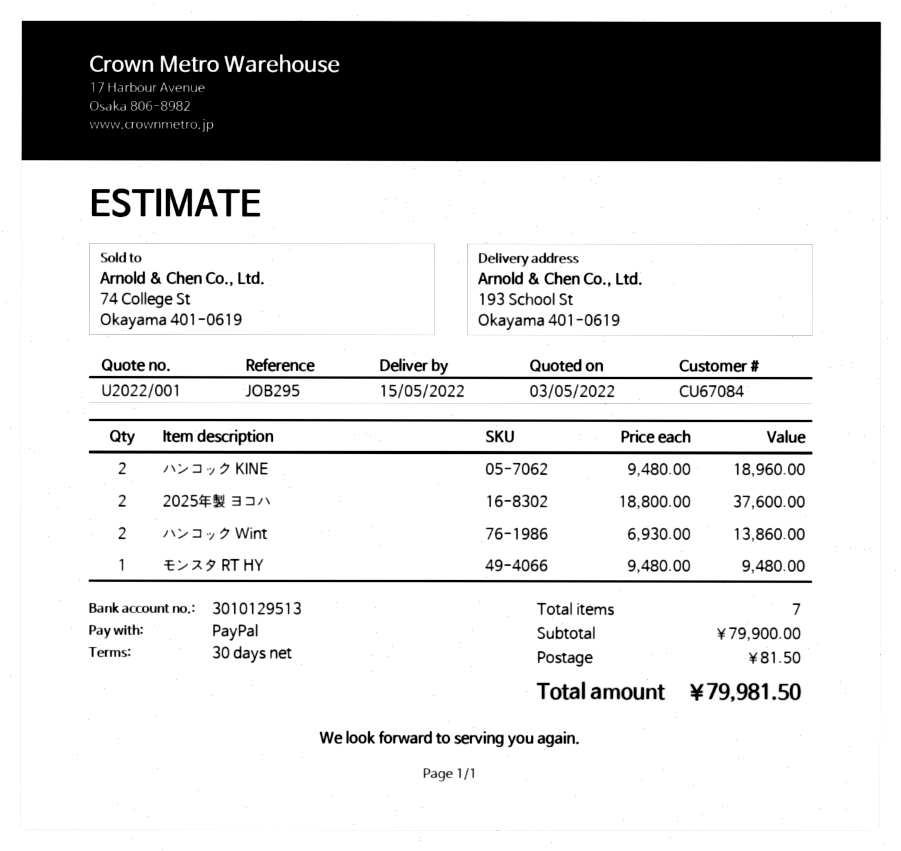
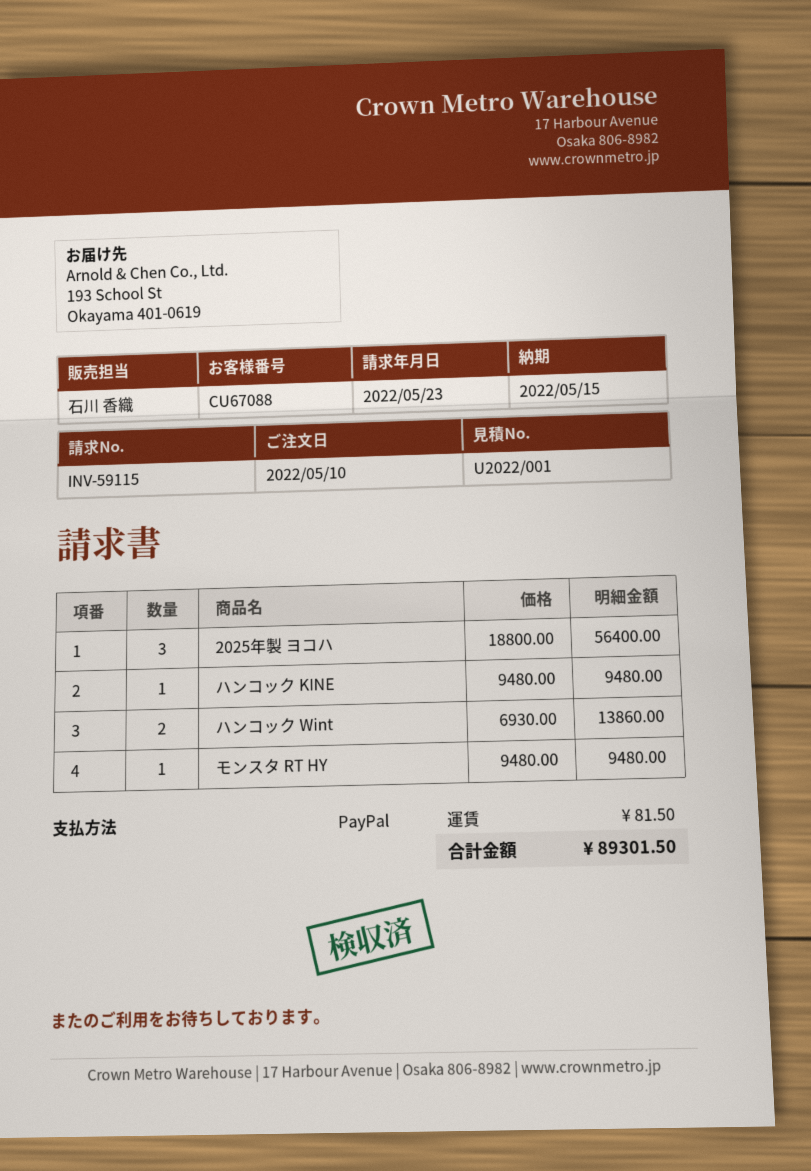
customer number: CU67084 -> CU67088
ハンコック KINE: 2 x 9480.00 = 18960.00 -> 1 x 9480.00 = 9480.00
2025年製 ヨコハ: 2 x 18800.00 = 37600.00 -> 3 x 18800.00 = 56400.00
total: 79981.50 -> 89301.50

